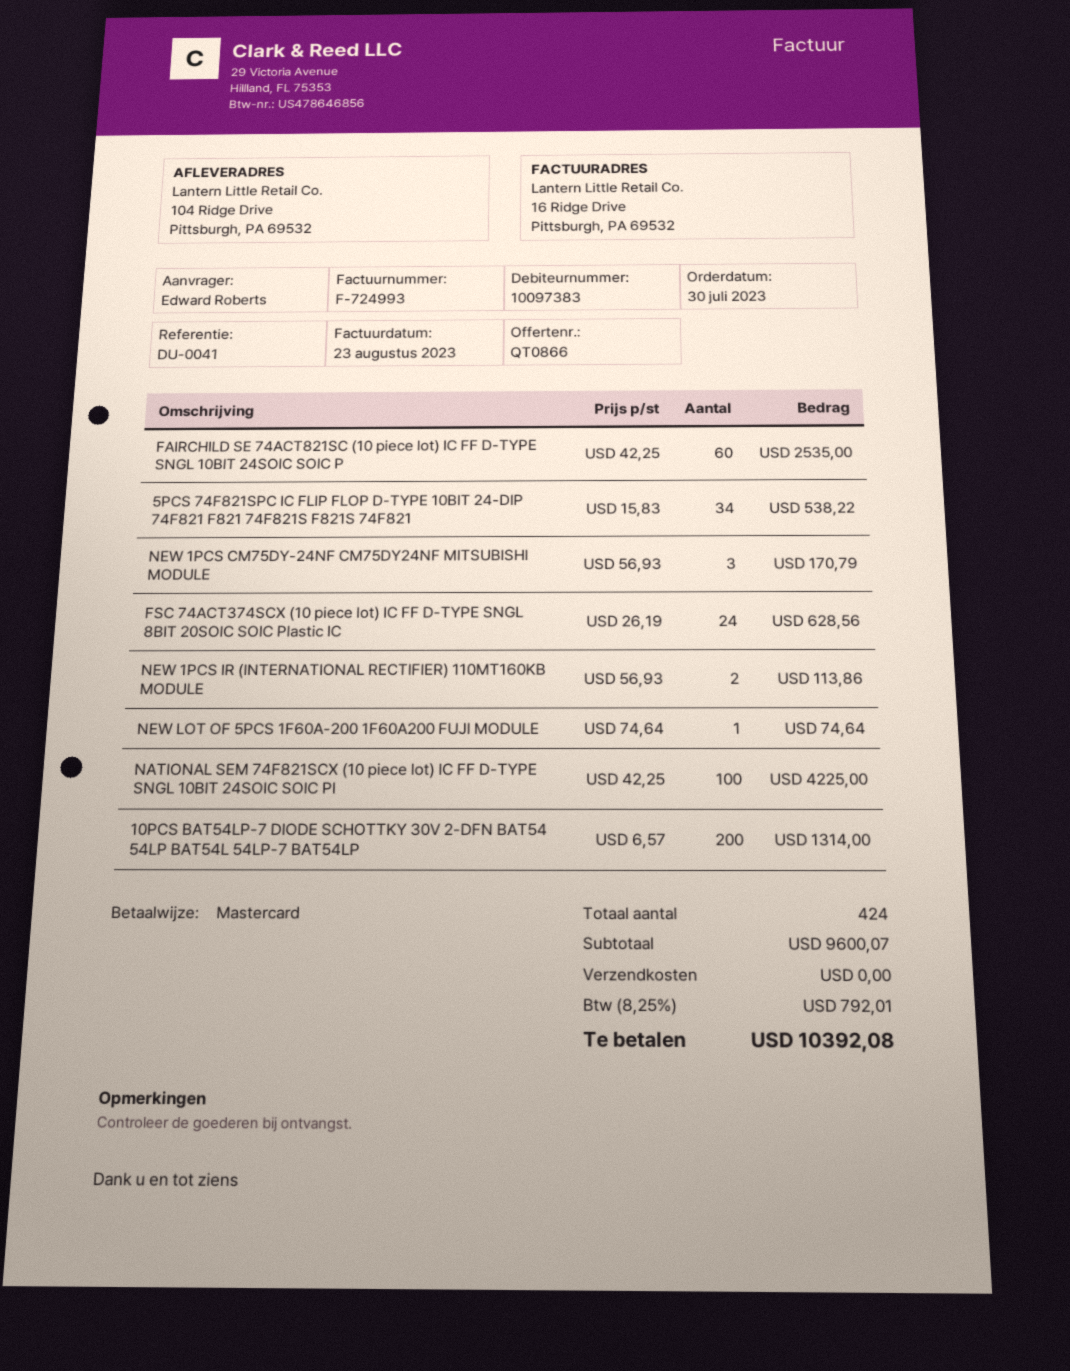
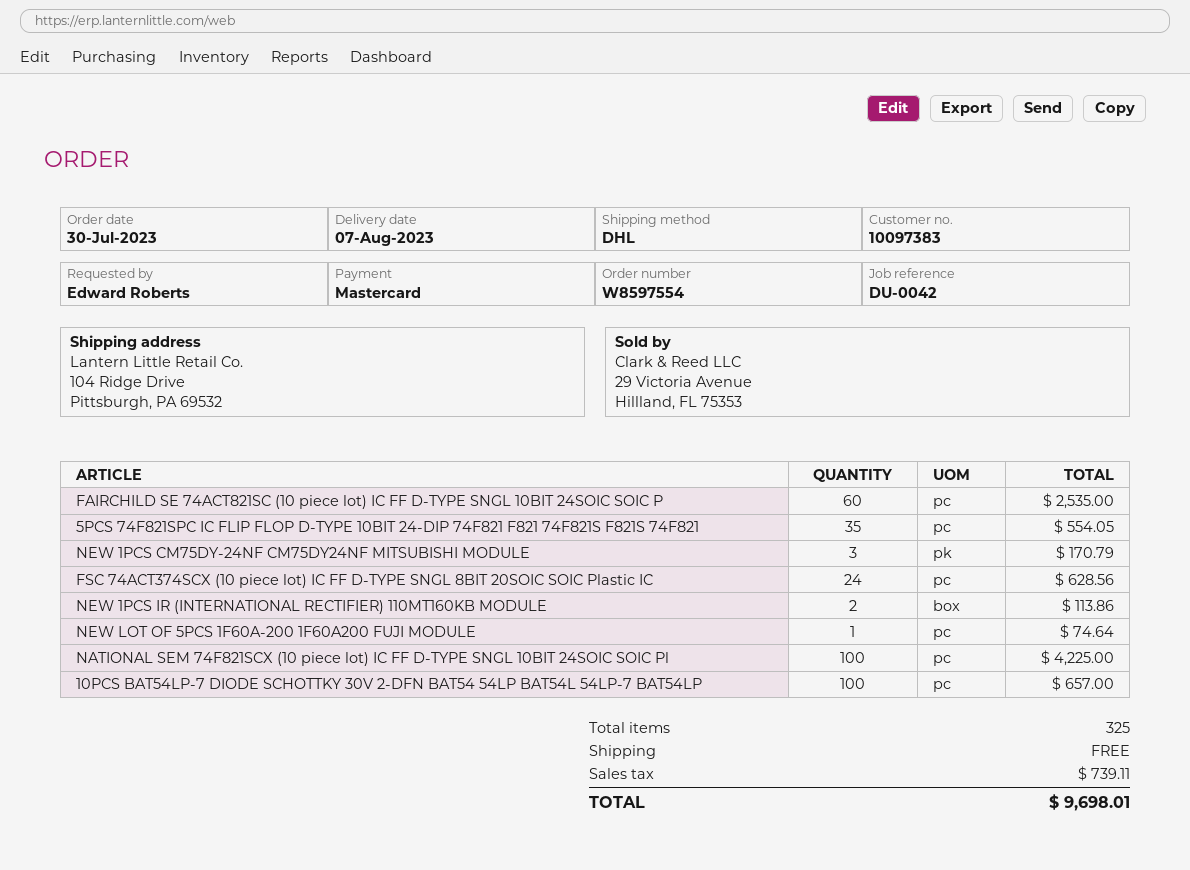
reference: DU-0041 -> DU-0042
5PCS 74F821SPC IC FLIP FLOP D-TYPE 10BIT 24-DIP 74F821 F821 74F821S F821S 74F821: 34 for 538.22 -> 35 for 554.05
10PCS BAT54LP-7 DIODE SCHOTTKY 30V 2-DFN BAT54 54LP BAT54L 54LP-7 BAT54LP: 200 for 1314.00 -> 100 for 657.00
total quantity: 424 -> 325
tax: 792.01 -> 739.11
total: 10392.08 -> 9698.01

